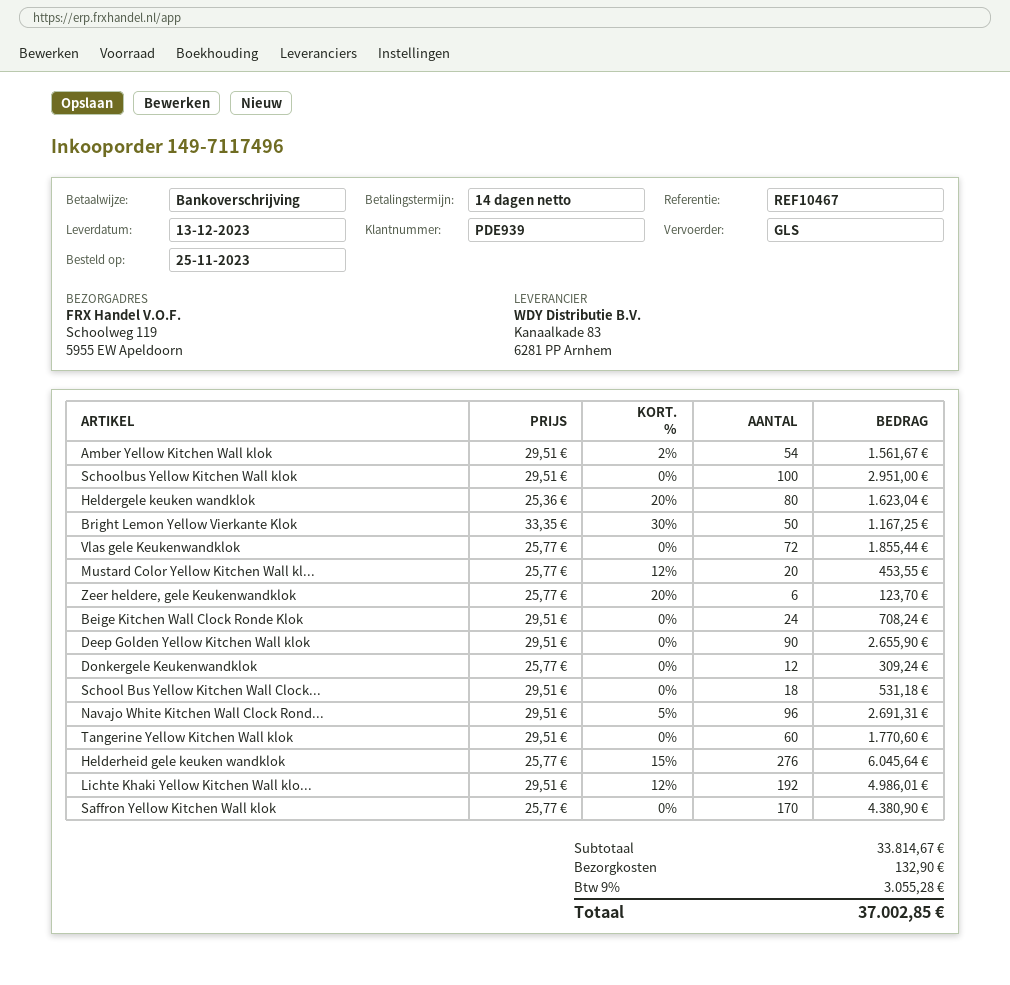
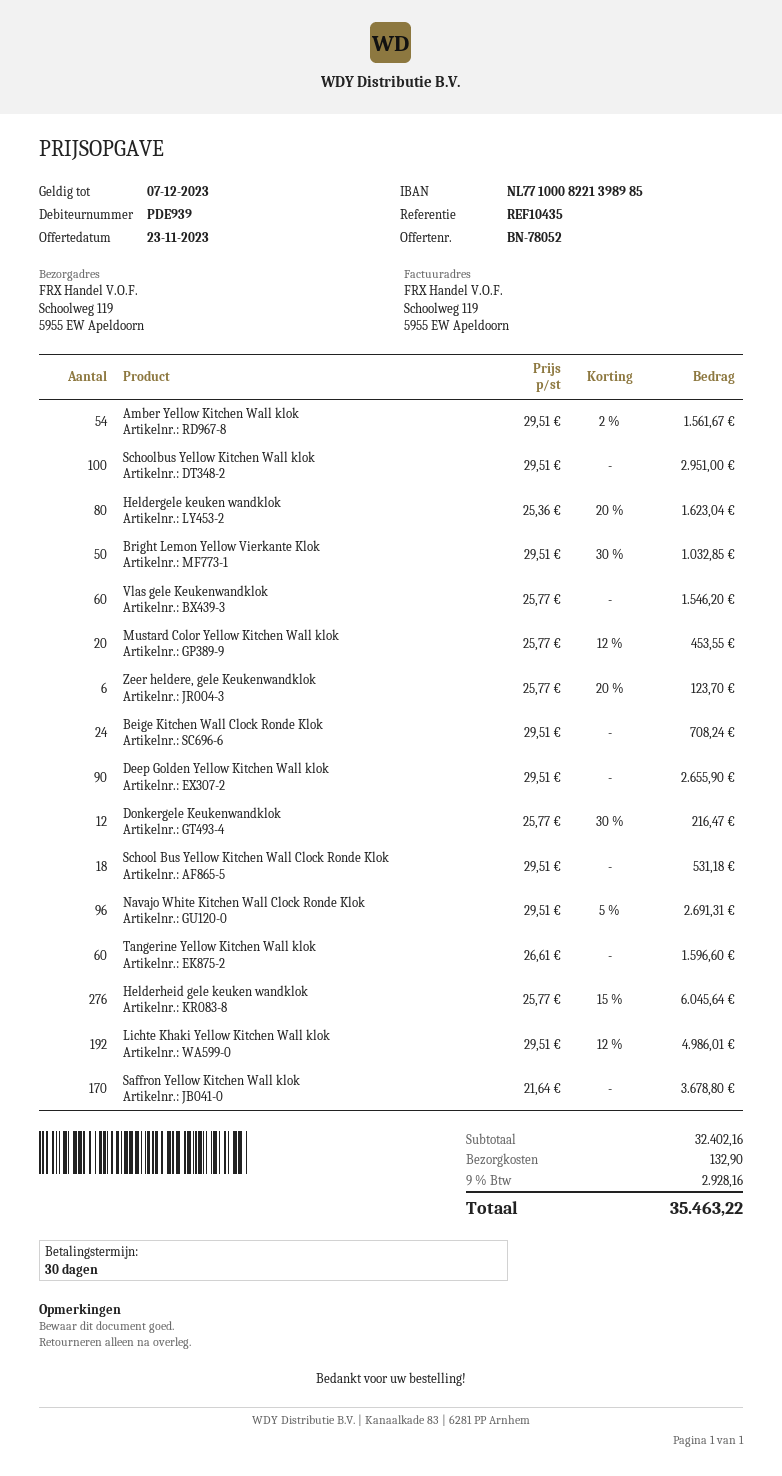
payment terms: 14 days -> 30 days
reference: REF10467 -> REF10435
Bright Lemon Yellow Vierkante Klok: 50 x 33.35 - 30% = 1167.25 -> 50 x 29.51 - 30% = 1032.85
Vlas gele Keukenwandklok: 72 x 25.77 = 1855.44 -> 60 x 25.77 = 1546.20
Donkergele Keukenwandklok: 12 x 25.77 = 309.24 -> 12 x 25.77 - 30% = 216.47
Tangerine Yellow Kitchen Wall klok: 60 x 29.51 = 1770.60 -> 60 x 26.61 = 1596.60
Saffron Yellow Kitchen Wall klok: 170 x 25.77 = 4380.90 -> 170 x 21.64 = 3678.80
subtotal: 33814.67 -> 32402.16
tax: 9% = 3055.28 -> 9% = 2928.16
total: 37002.85 -> 35463.22

